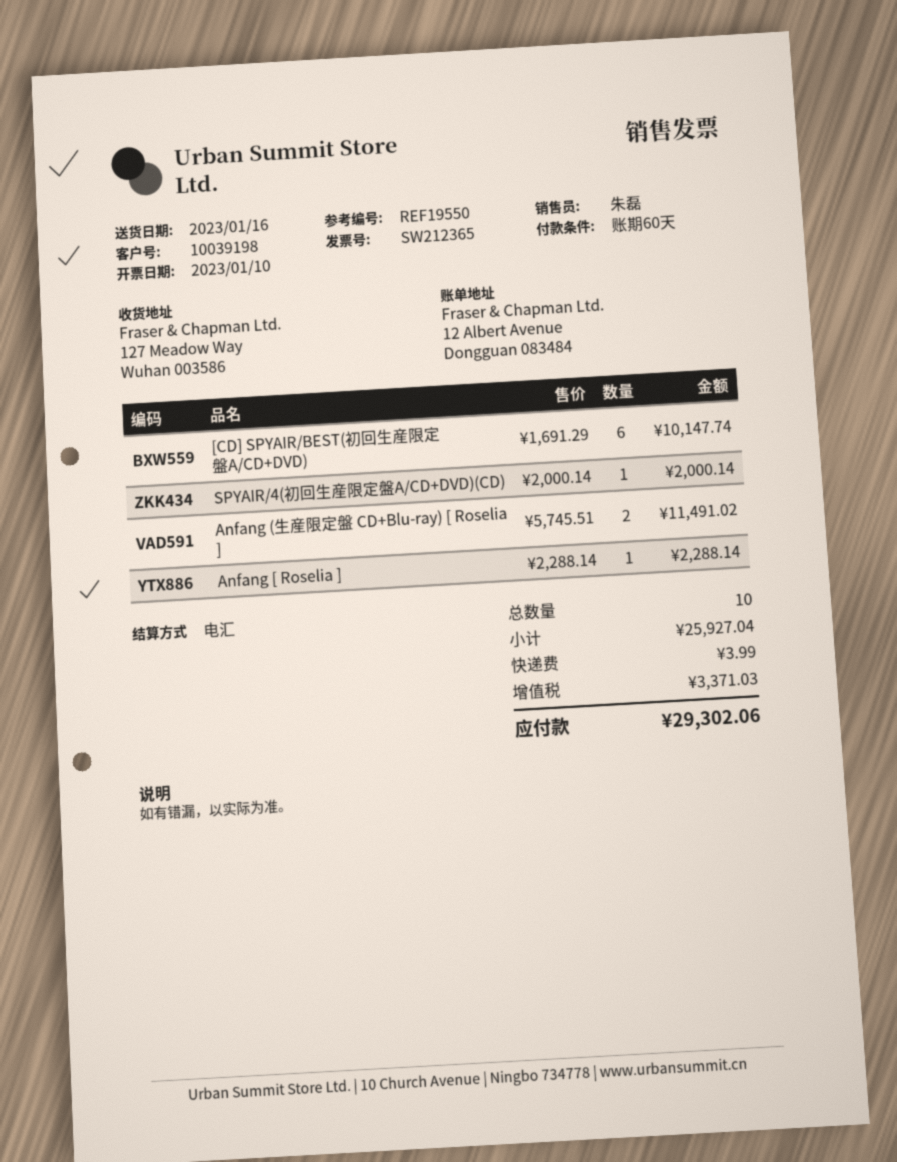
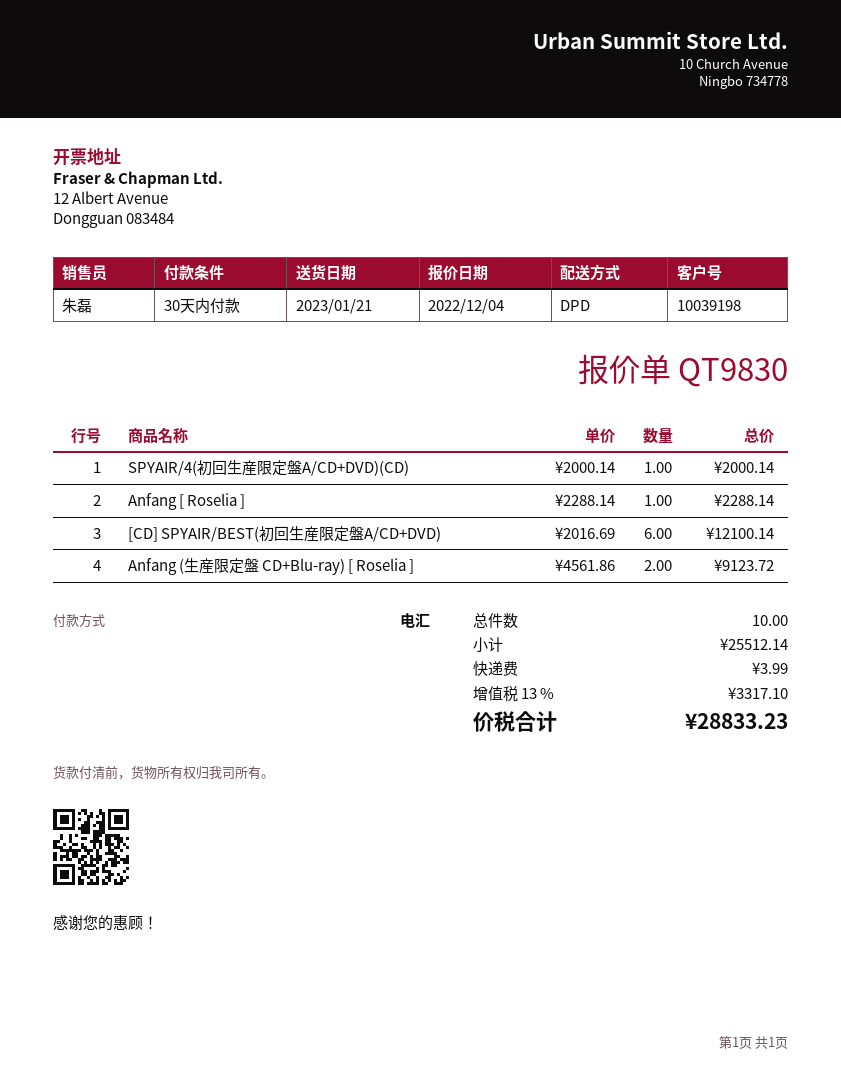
delivery date: 2023-01-16 -> 2023-01-21
payment terms: 60 days -> 30 days
[CD] SPYAIR/BEST(初回生産限定盤A/CD+DVD): 6 x 1691.29 = 10147.74 -> 6 x 2016.69 = 12100.14
Anfang (生産限定盤 CD+Blu-ray) [ Roselia ]: 2 x 5745.51 = 11491.02 -> 2 x 4561.86 = 9123.72
subtotal: 25927.04 -> 25512.14
tax: 3371.03 -> 3317.10
total: 29302.06 -> 28833.23

